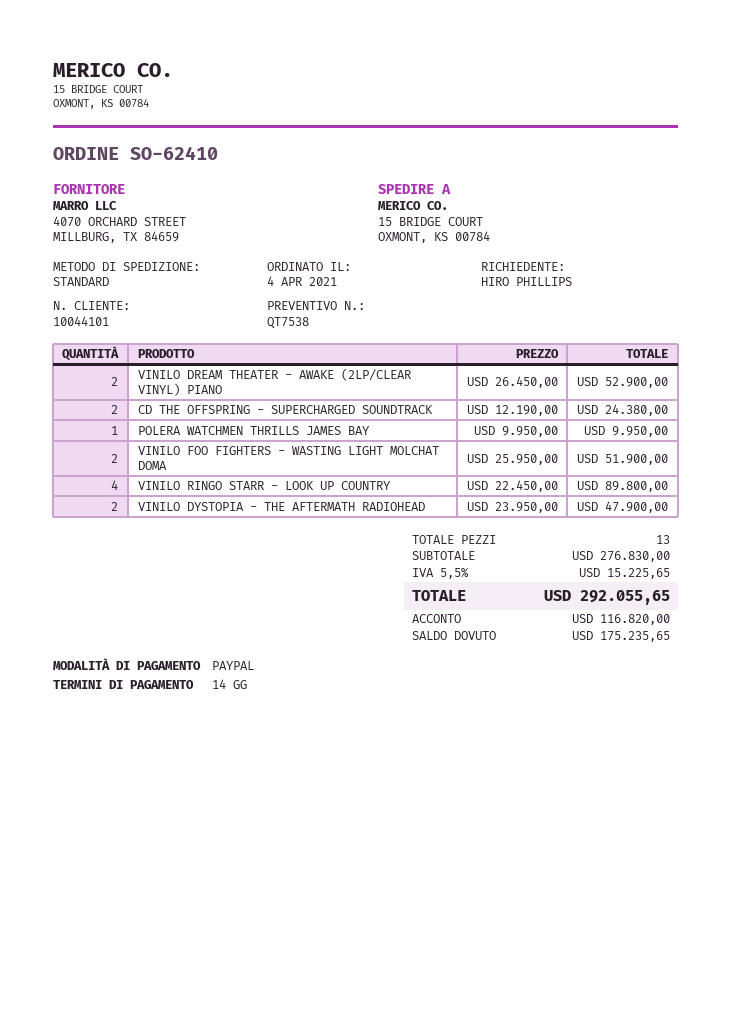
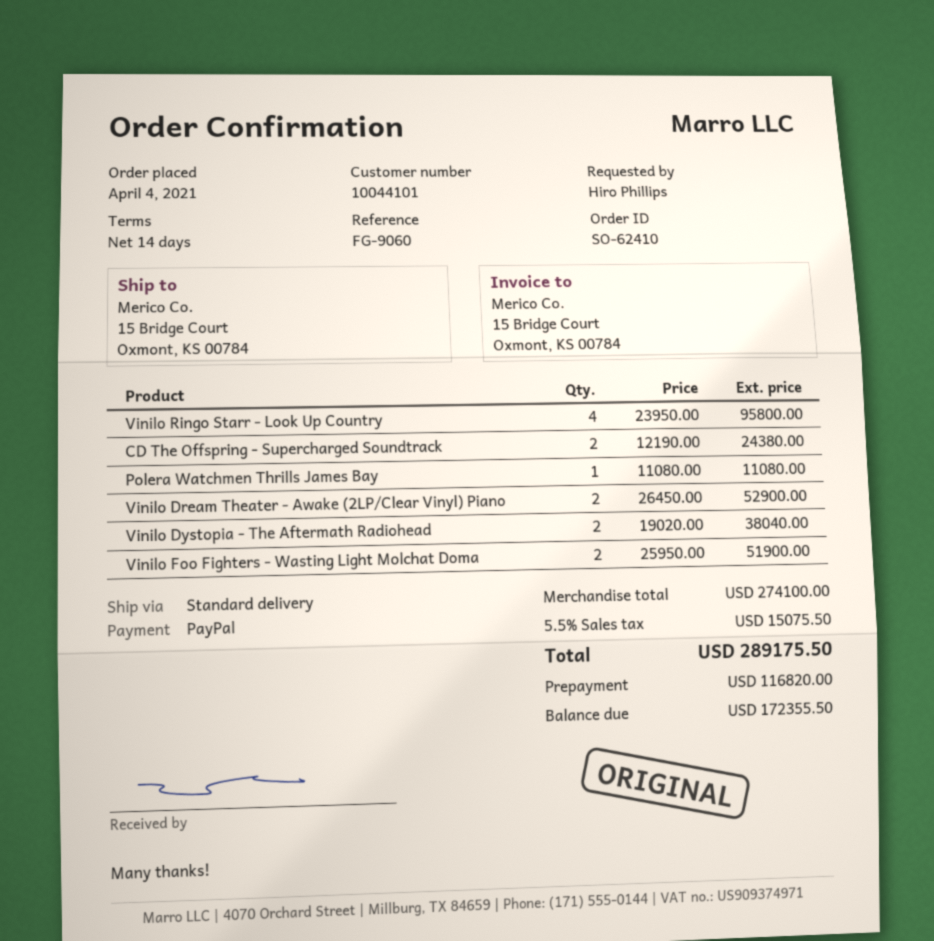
POLERA WATCHMEN THRILLS JAMES BAY: 1 x 9950.00 = 9950.00 -> 1 x 11080.00 = 11080.00
VINILO RINGO STARR - LOOK UP COUNTRY: 4 x 22450.00 = 89800.00 -> 4 x 23950.00 = 95800.00
VINILO DYSTOPIA - THE AFTERMATH RADIOHEAD: 2 x 23950.00 = 47900.00 -> 2 x 19020.00 = 38040.00
subtotal: 276830.00 -> 274100.00
tax: 5.5% = 15225.65 -> 5.5% = 15075.50
total: 292055.65 -> 289175.50
balance: 175235.65 -> 172355.50

